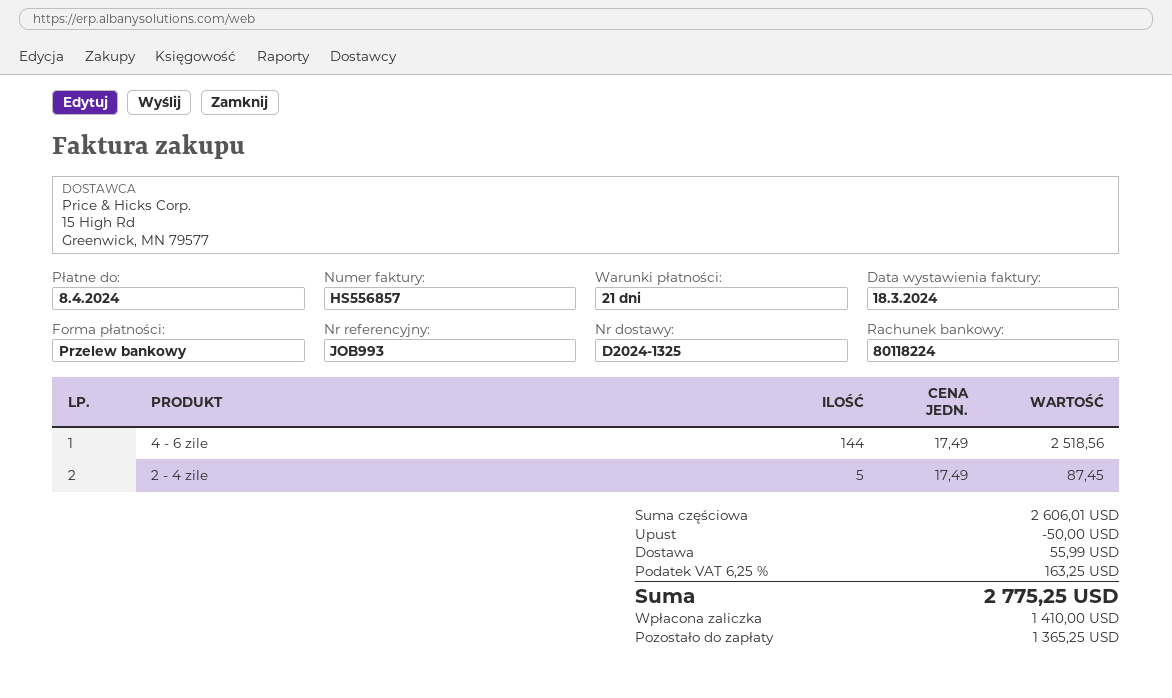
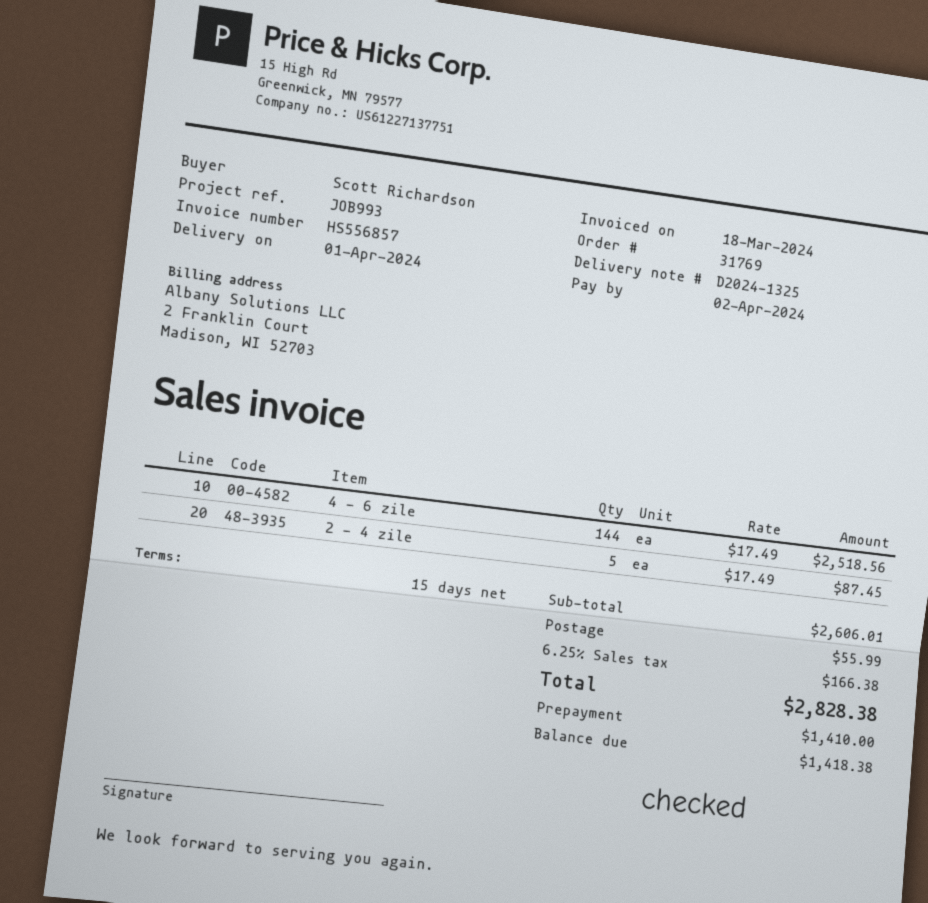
payment terms: 21 days -> 15 days
due date: 2024-04-08 -> 2024-04-02
discount: 50.00 -> none
tax: 6.25% = 163.25 -> 6.25% = 166.38
total: 2775.25 -> 2828.38
balance: 1365.25 -> 1418.38

